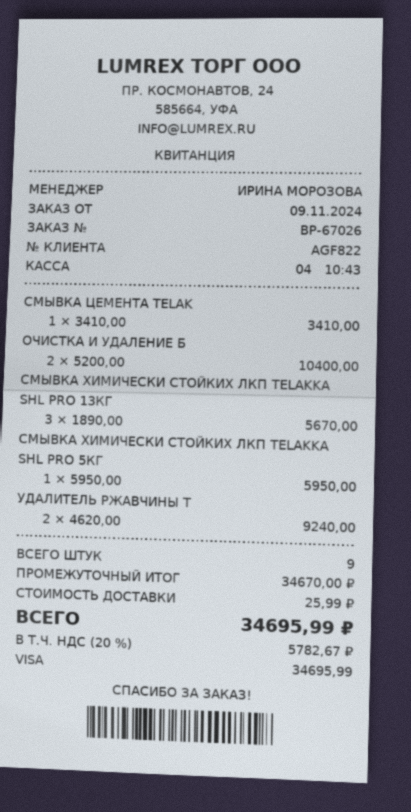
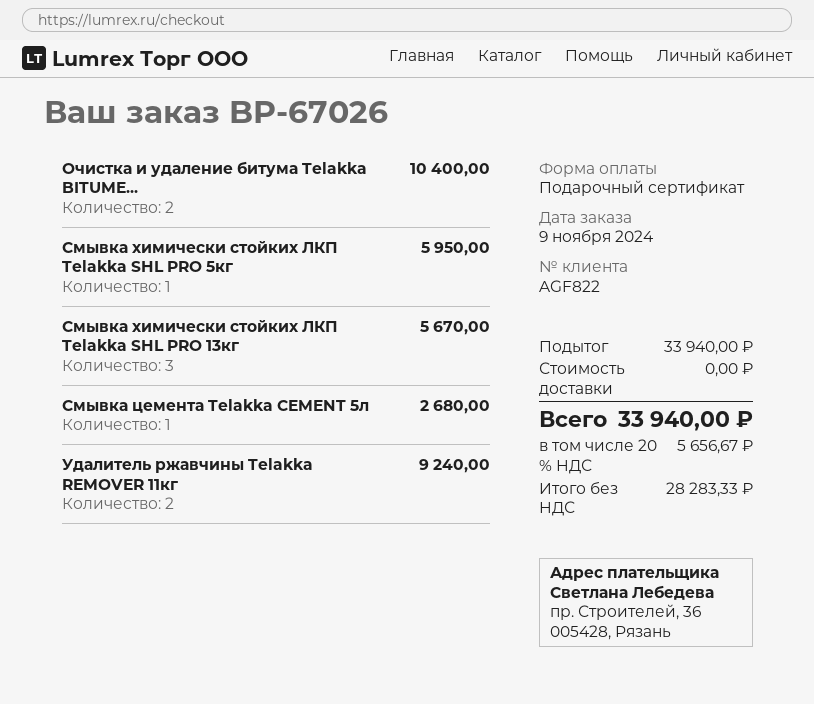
payment method: Visa -> gift card
CМЫВКА ЦЕМЕНТА TELAK: 1 for 3410.00 -> 1 for 2680.00
subtotal: 34670.00 -> 33940.00
shipping: 25.99 -> 0.00
tax: 20% = 5782.67 -> 20% = 5656.67
total: 34695.99 -> 33940.00

